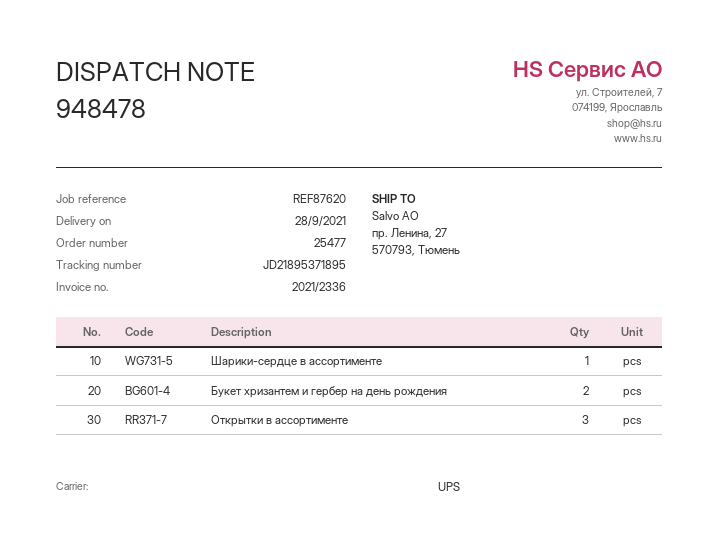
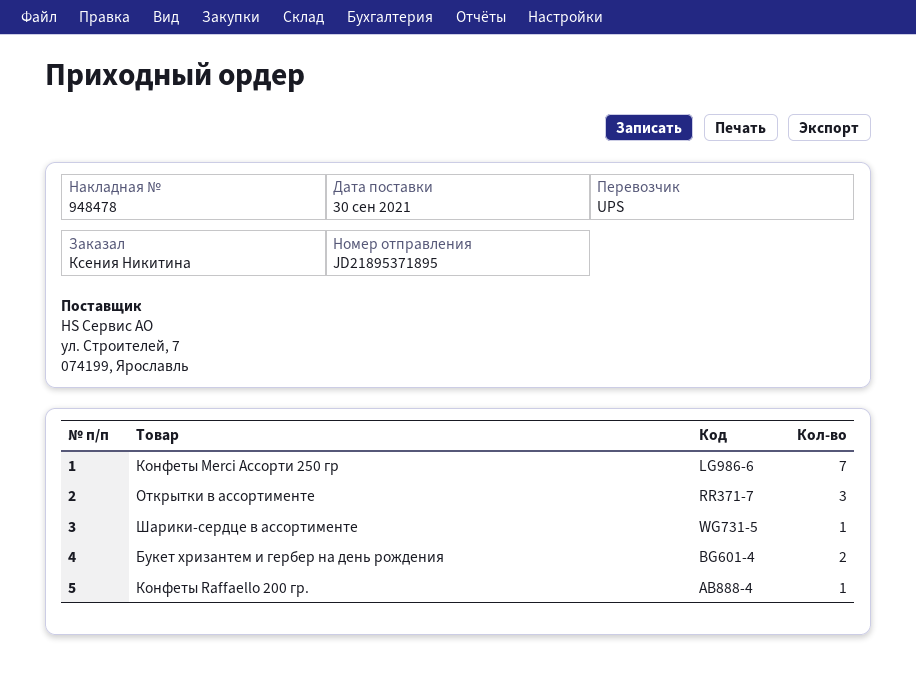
delivery date: 2021-09-28 -> 2021-09-30
Конфеты Merci Ассорти 250 гр: none -> 7
Конфеты Raffaello 200 гр.: none -> 1

